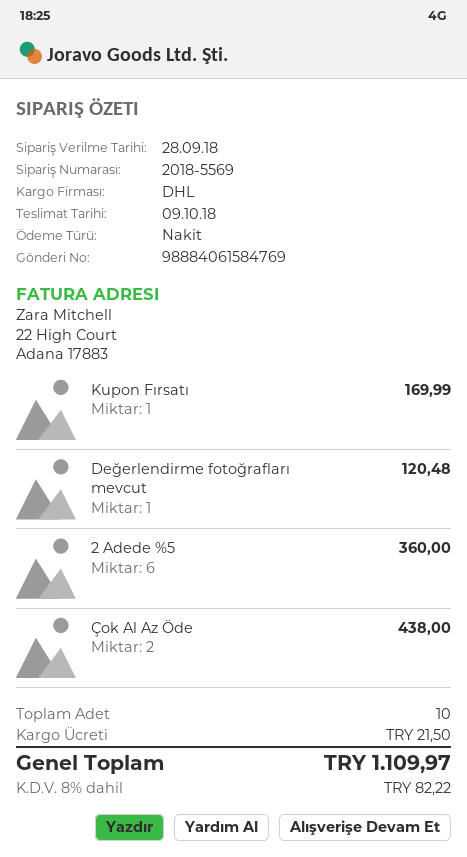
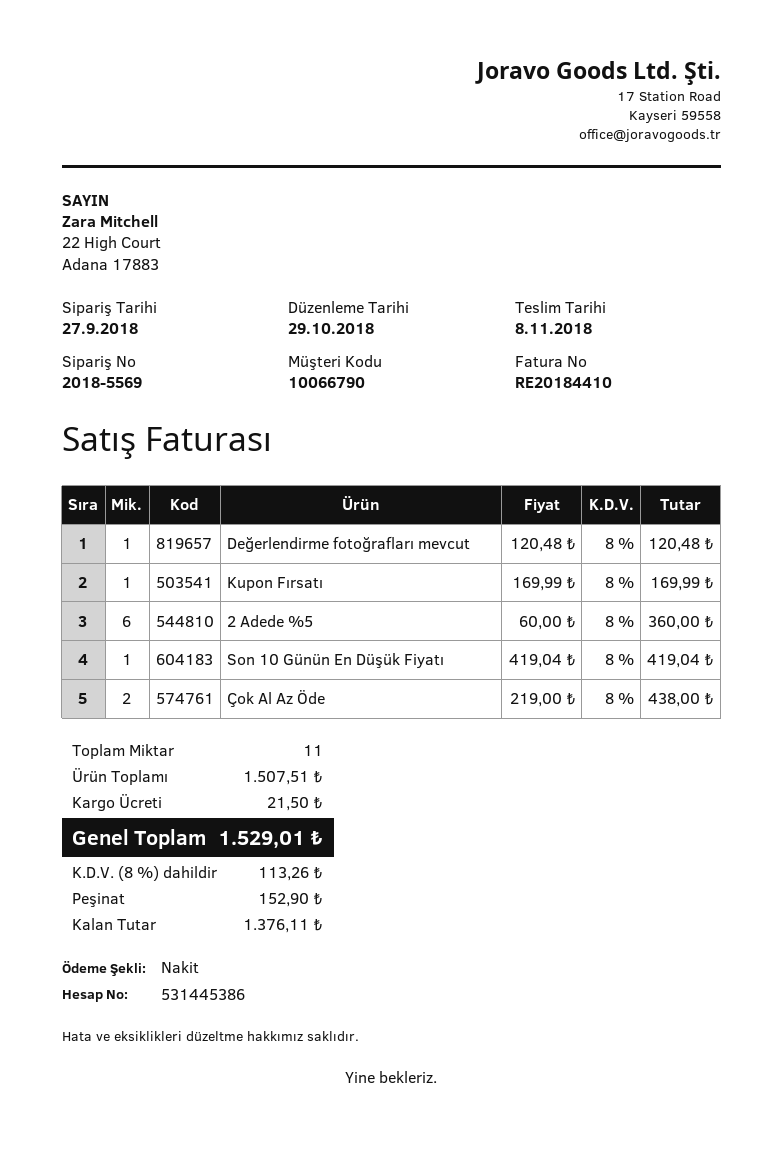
order date: 2018-09-28 -> 2018-09-27
delivery date: 2018-10-09 -> 2018-11-08
Son 10 Günün En Düşük Fiyatı: none -> 1 for 419.04
total quantity: 10 -> 11
tax: 8% = 82.22 -> 8% = 113.26
total: 1109.97 -> 1529.01

